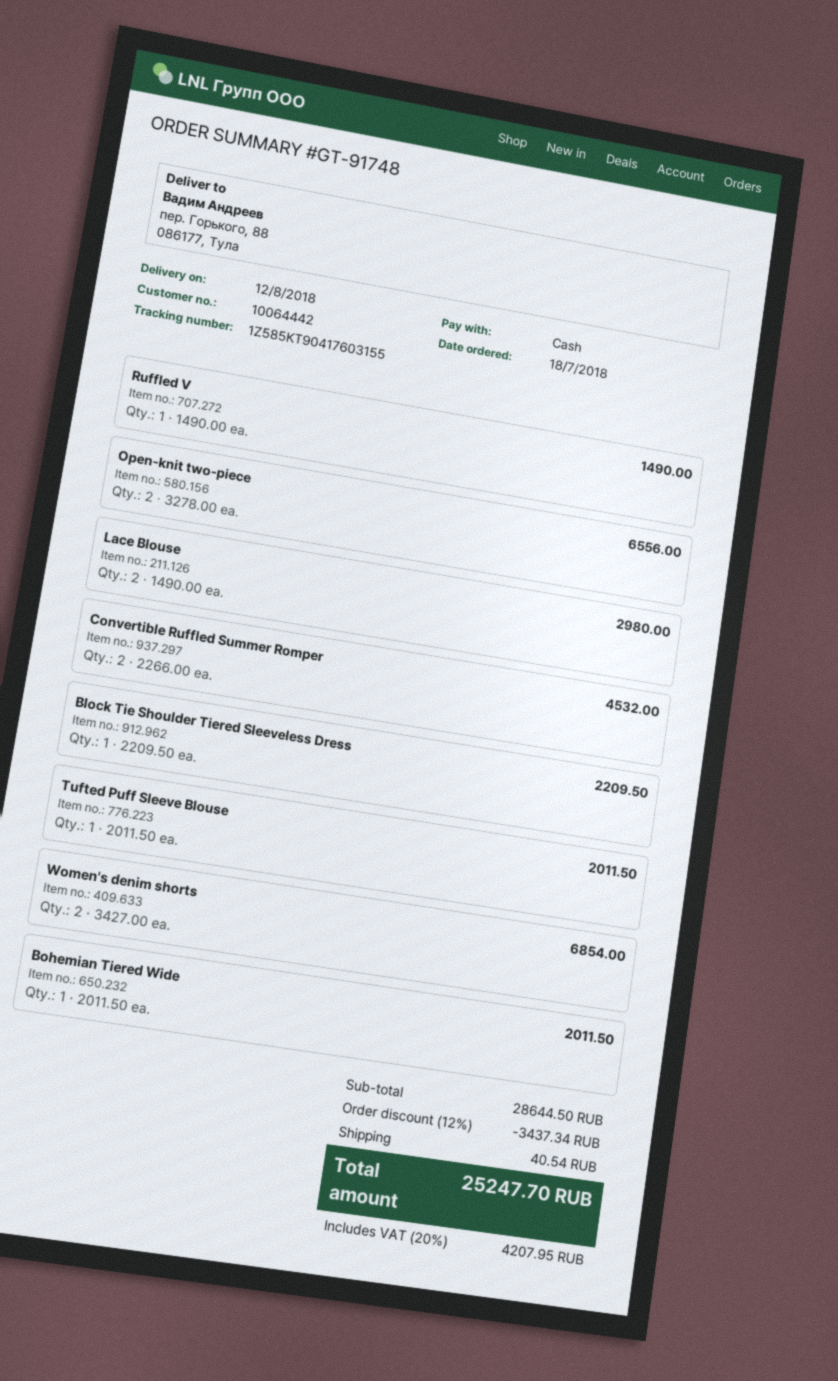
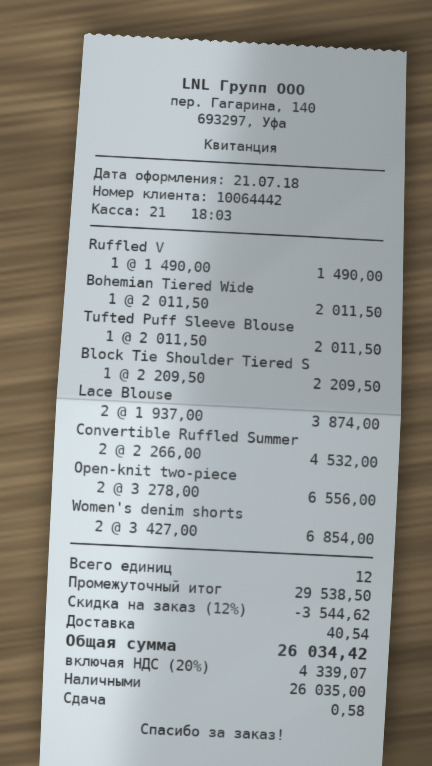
order date: 2018-07-18 -> 2018-07-21
Lace Blouse: 2 x 1490.00 = 2980.00 -> 2 x 1937.00 = 3874.00
subtotal: 28644.50 -> 29538.50
discount: 12% = 3437.34 -> 12% = 3544.62
tax: 20% = 4207.95 -> 20% = 4339.07
total: 25247.70 -> 26034.42

